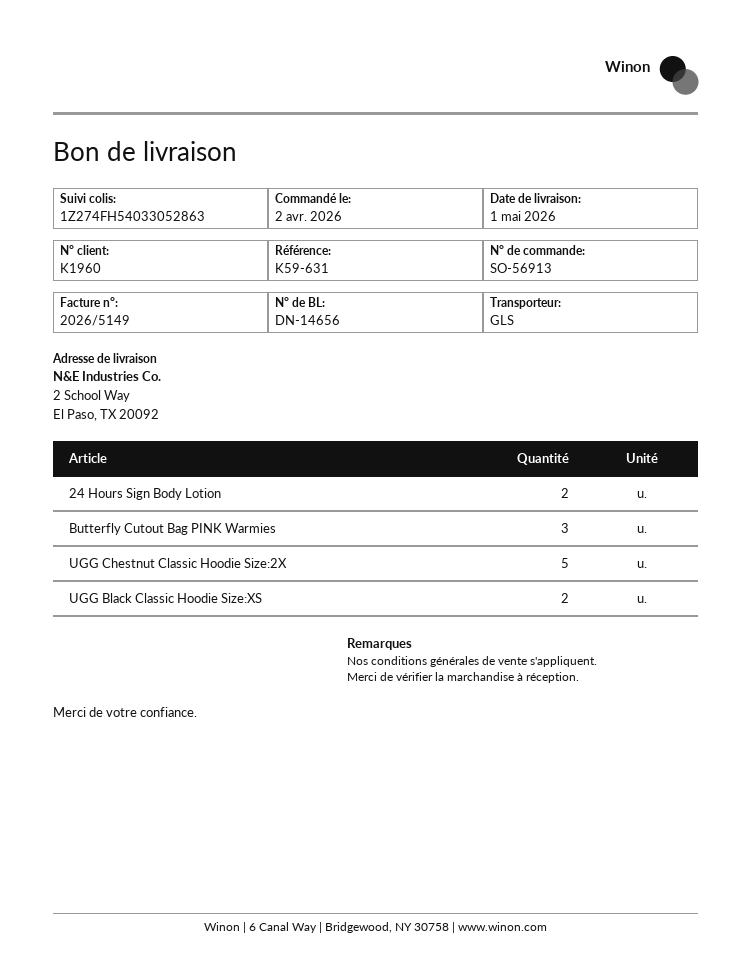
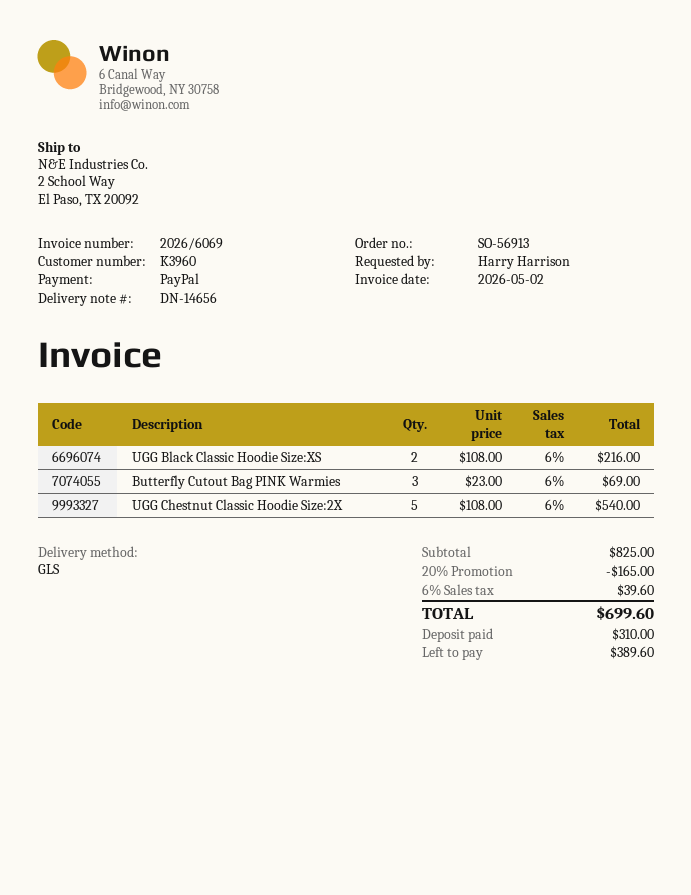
invoice number: 2026/5149 -> 2026/6069
customer number: K1960 -> K3960
24 Hours Sign Body Lotion: 2 -> none

